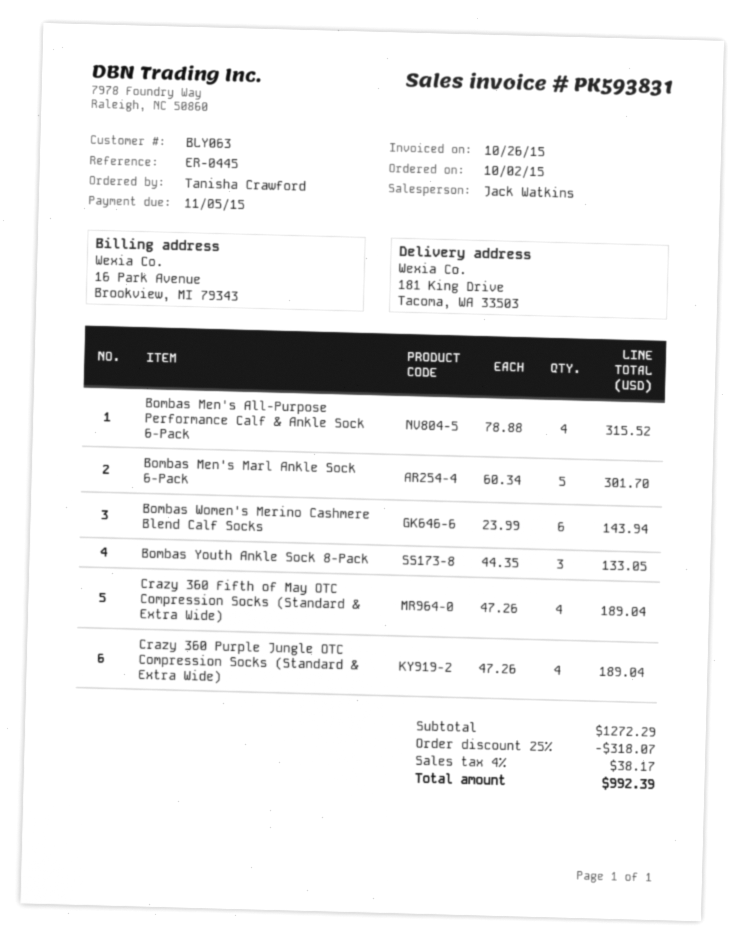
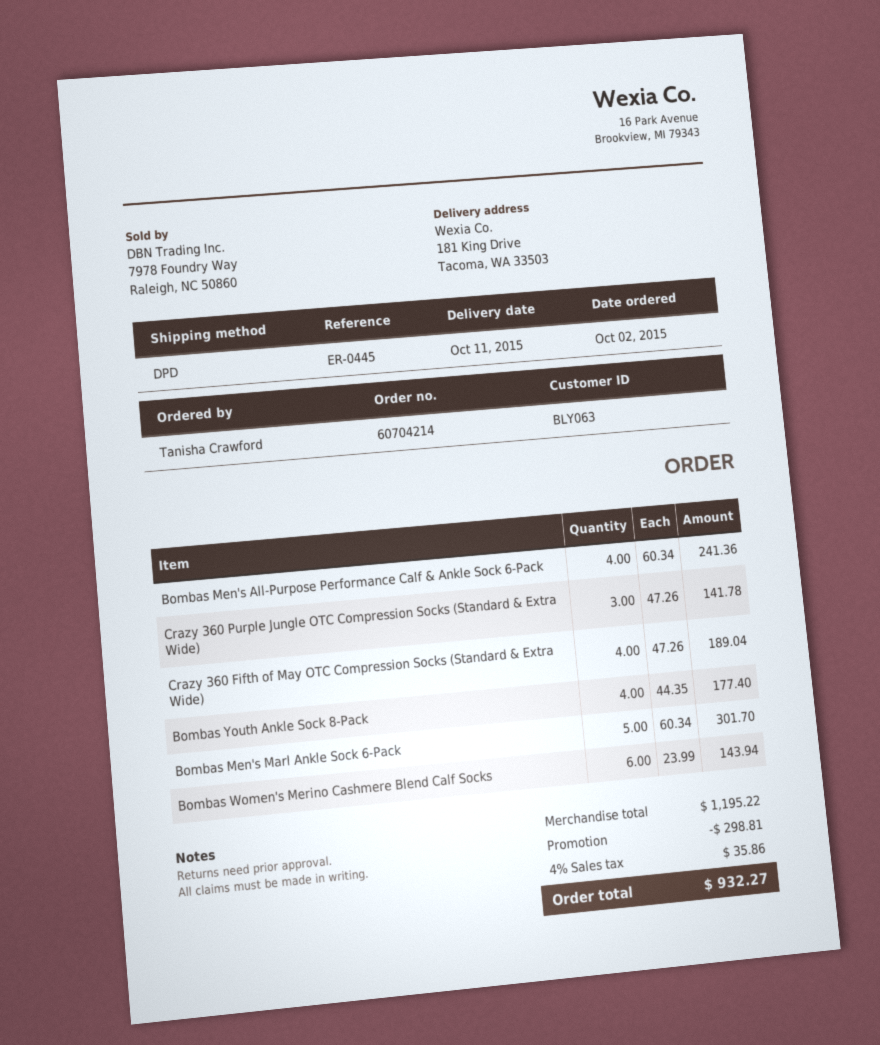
Bombas Men's All-Purpose Performance Calf & Ankle Sock 6-Pack: 4 x 78.88 = 315.52 -> 4 x 60.34 = 241.36
Bombas Youth Ankle Sock 8-Pack: 3 x 44.35 = 133.05 -> 4 x 44.35 = 177.40
Crazy 360 Purple Jungle OTC Compression Socks (Standard & Extra Wide): 4 x 47.26 = 189.04 -> 3 x 47.26 = 141.78
subtotal: 1272.29 -> 1195.22
discount: 318.07 -> 298.81
tax: 4% = 38.17 -> 4% = 35.86
total: 992.39 -> 932.27

